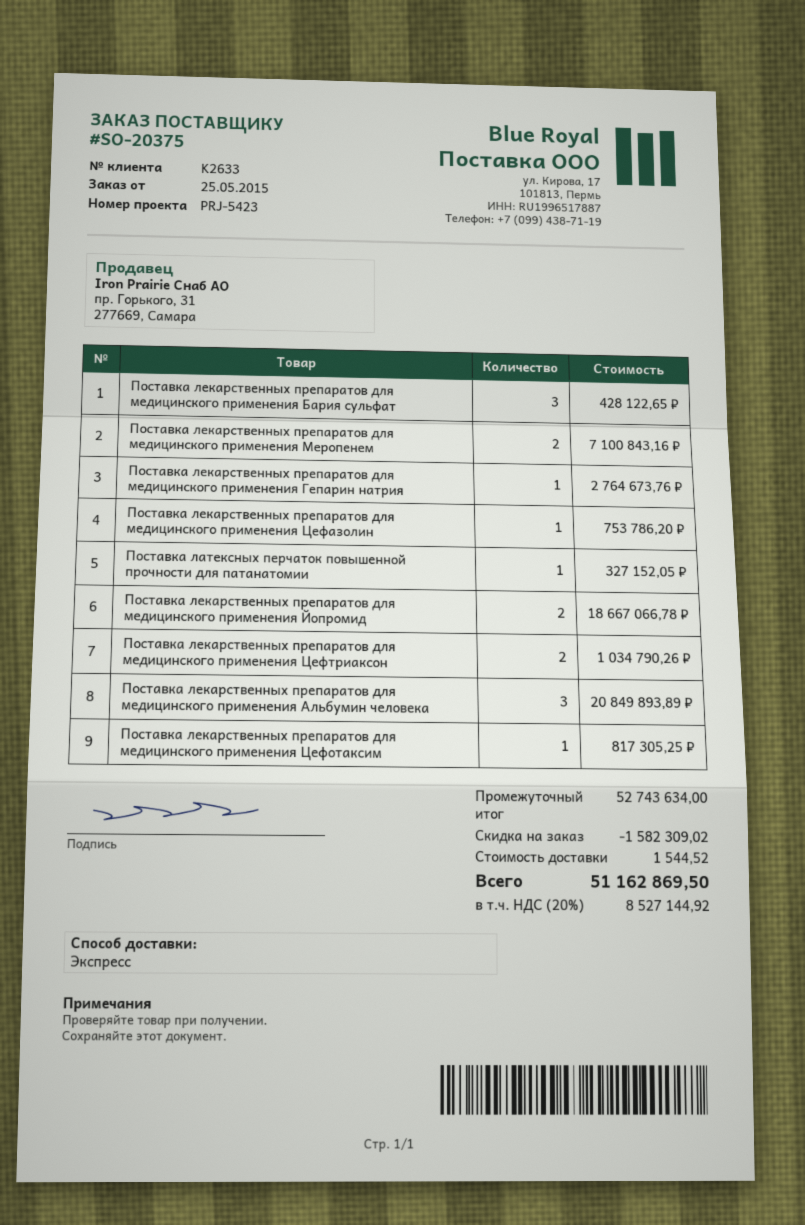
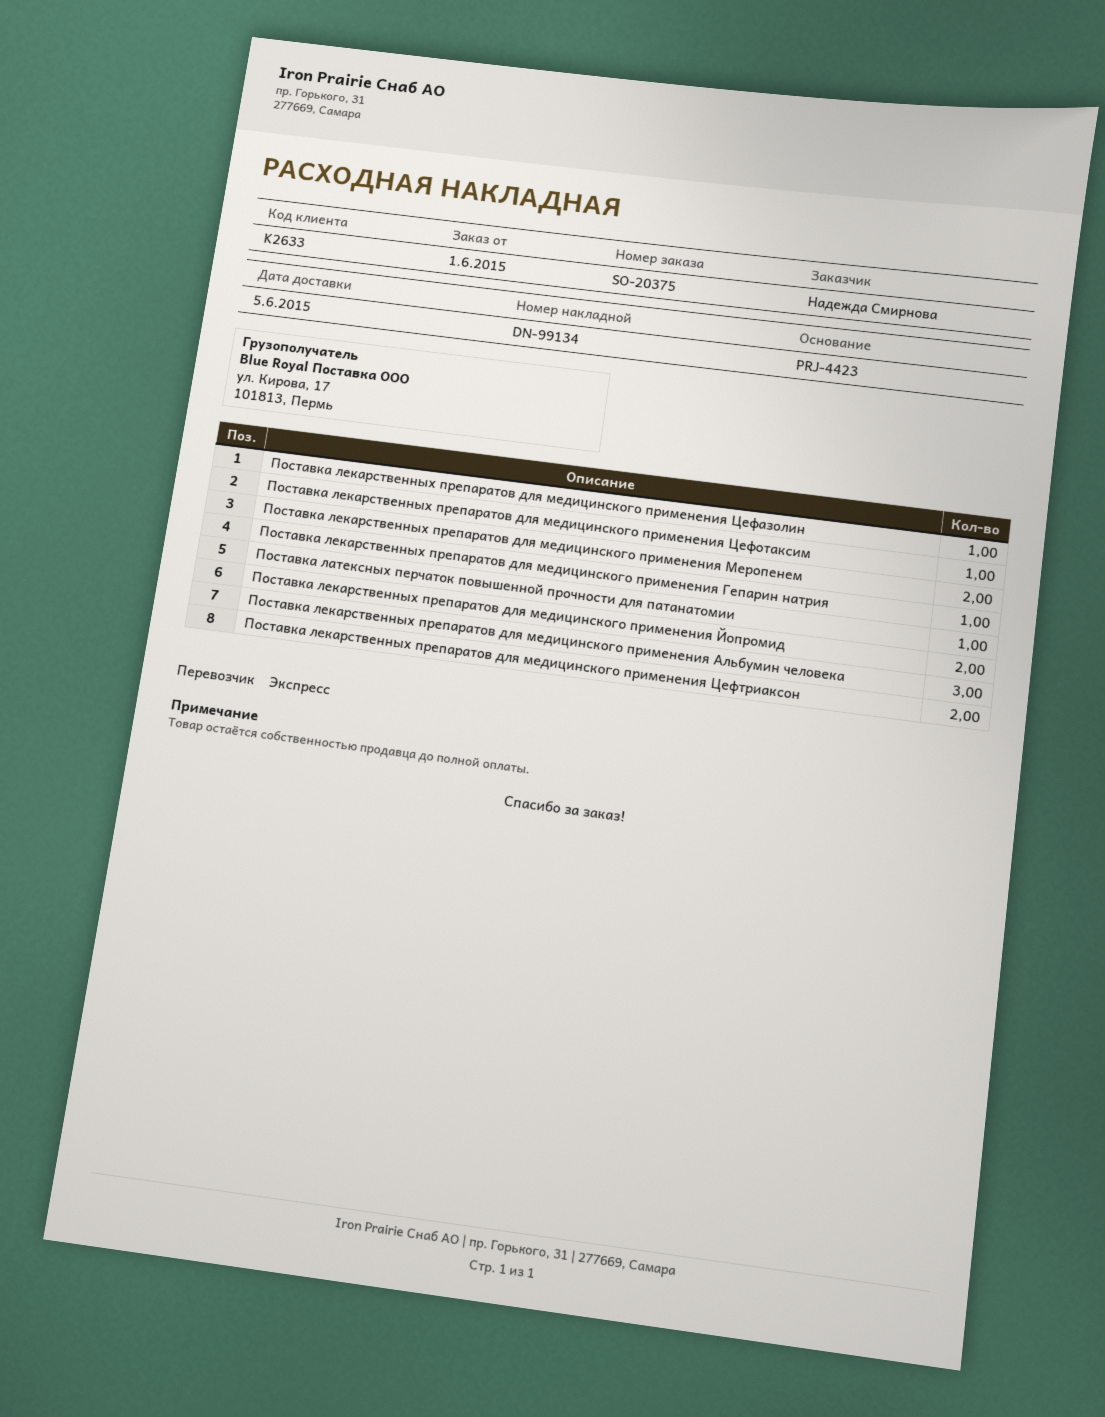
order date: 2015-05-25 -> 2015-06-01
reference: PRJ-5423 -> PRJ-4423
Поставка лекарственных препаратов для медицинского применения Бария сульфат: 3 -> none

